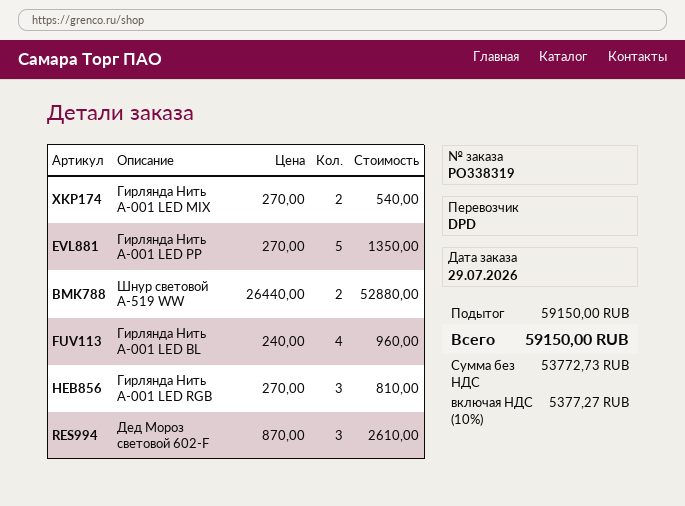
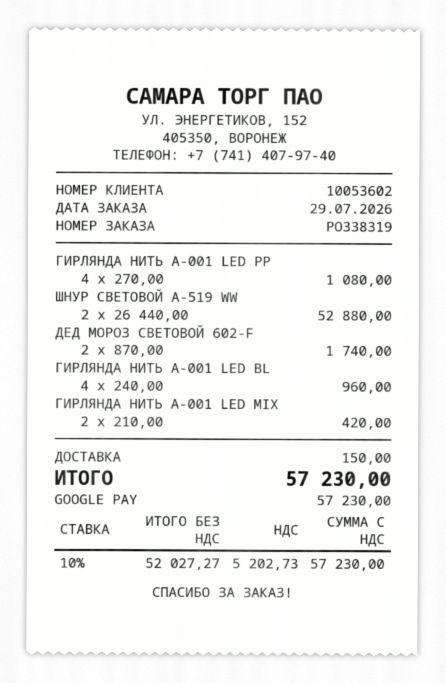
Гирлянда Нить A-001 LED MIX: 2 x 270.00 = 540.00 -> 2 x 210.00 = 420.00
Гирлянда Нить A-001 LED PP: 5 x 270.00 = 1350.00 -> 4 x 270.00 = 1080.00
Гирлянда Нить A-001 LED RGB: 3 x 270.00 = 810.00 -> none
Дед Мороз световой 602-F: 3 x 870.00 = 2610.00 -> 2 x 870.00 = 1740.00
shipping: none -> 150.00
net: 53772.73 -> 52027.27
tax: 10% = 5377.27 -> 10% = 5202.73
total: 59150.00 -> 57230.00

